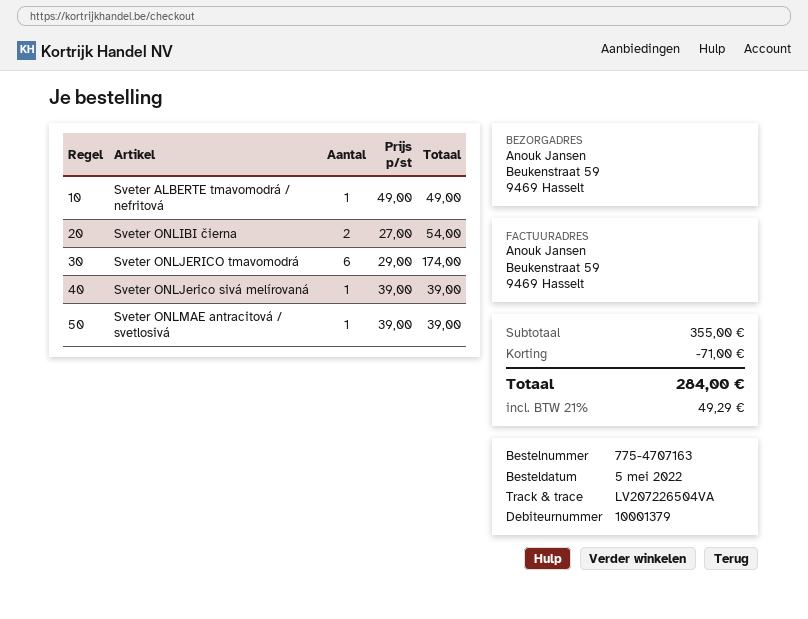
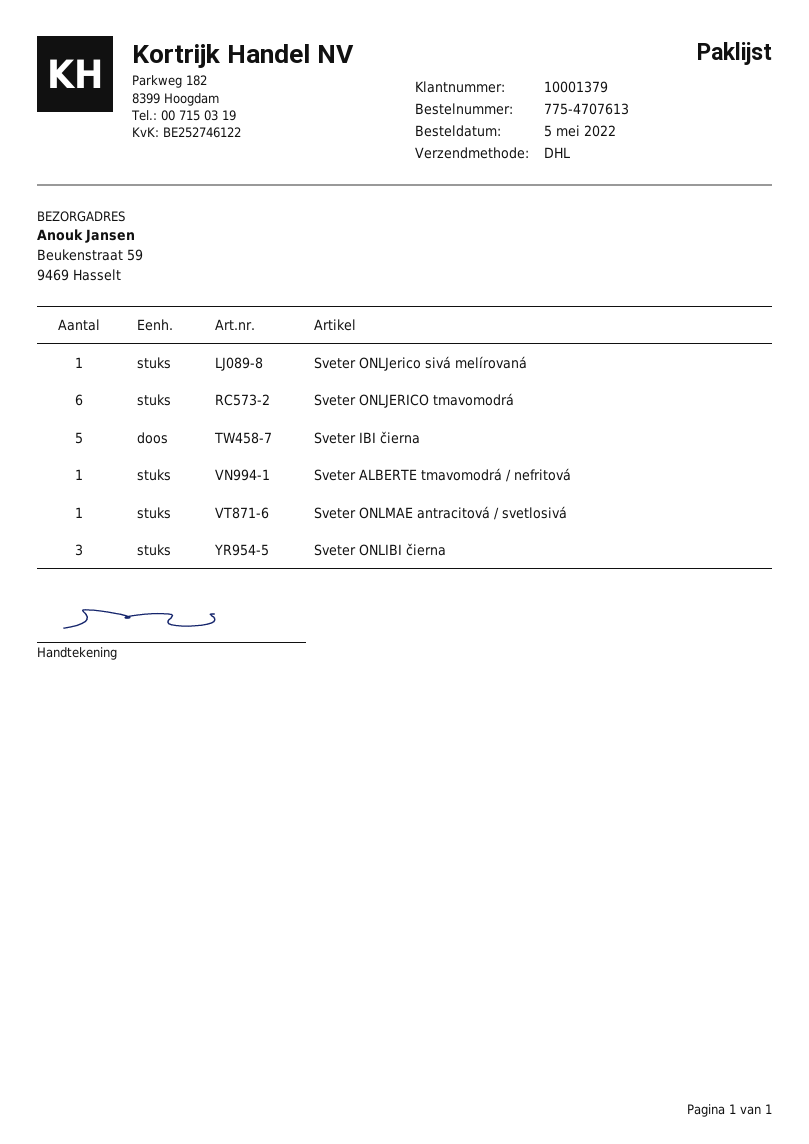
order number: 775-4707163 -> 775-4707613
Sveter ONLIBI čierna: 2 -> 3
Sveter IBI čierna: none -> 5

